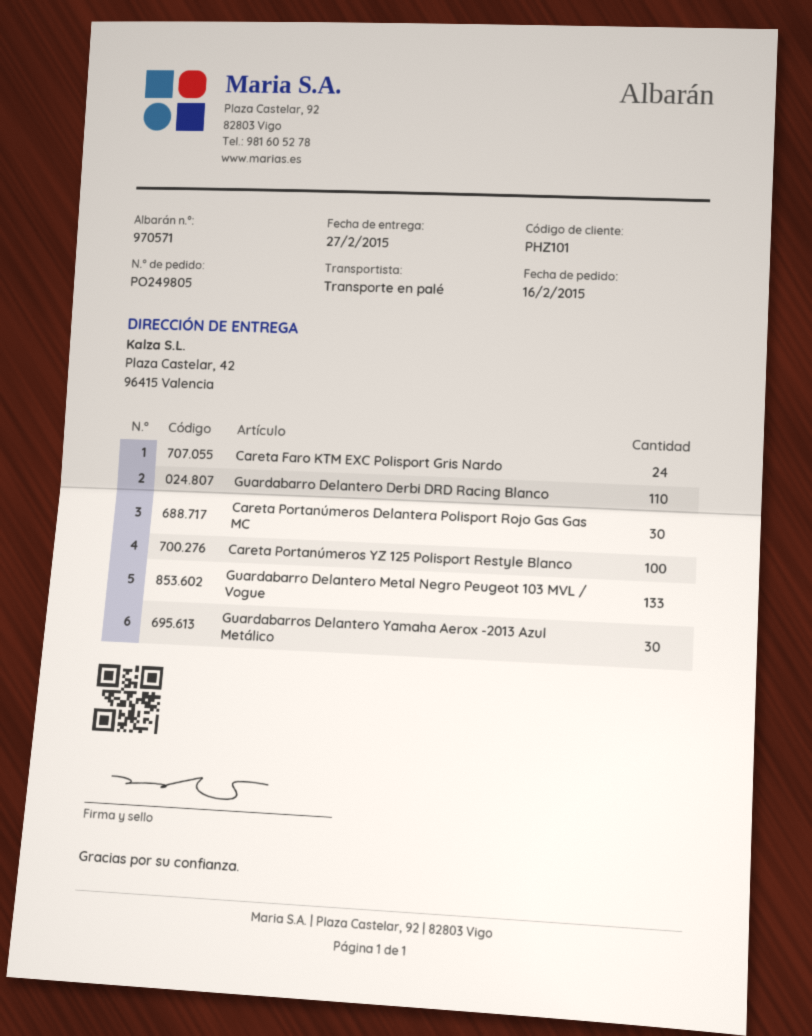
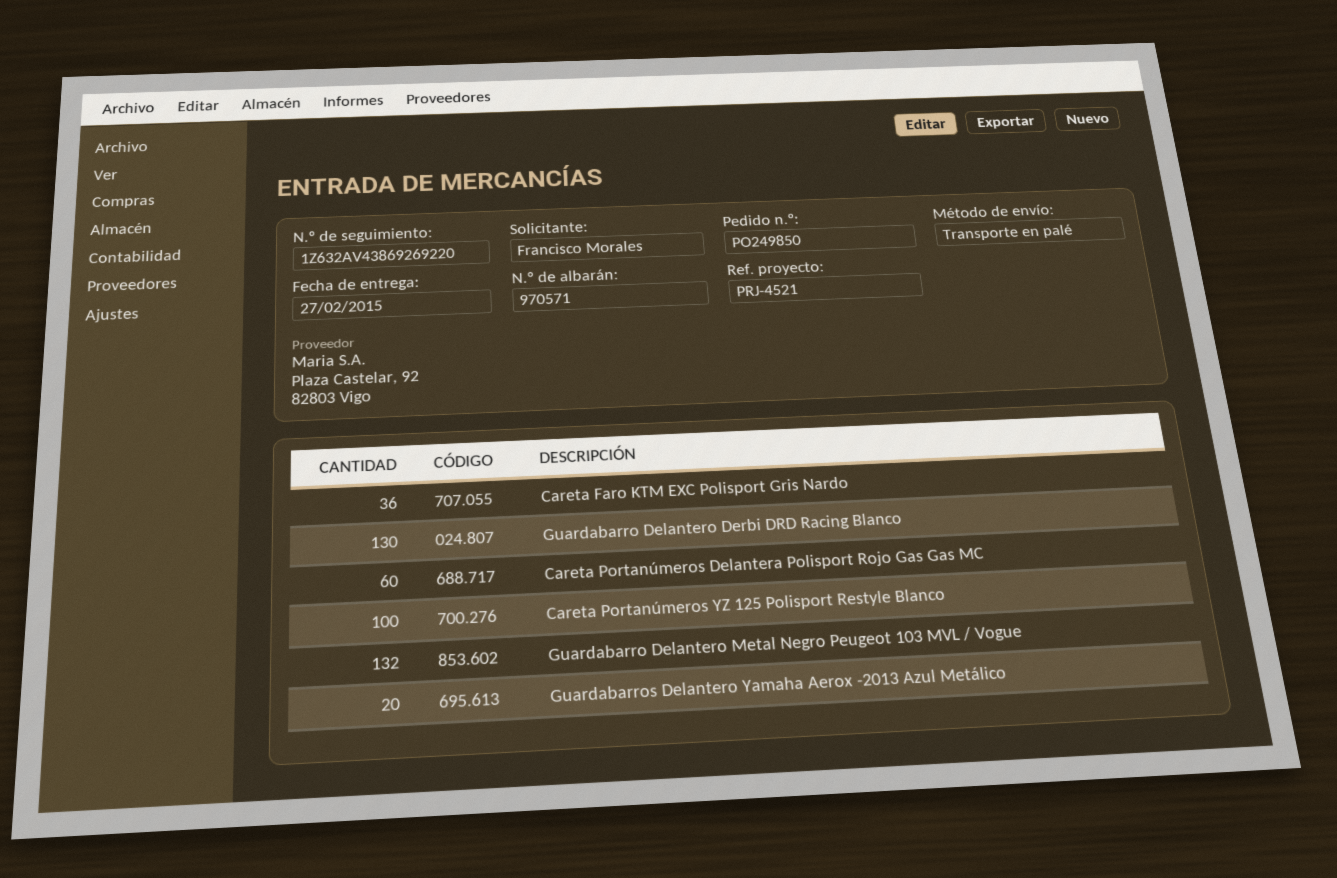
order number: PO249805 -> PO249850
Careta Faro KTM EXC Polisport Gris Nardo: 24 -> 36
Guardabarro Delantero Derbi DRD Racing Blanco: 110 -> 130
Careta Portanúmeros Delantera Polisport Rojo Gas Gas MC: 30 -> 60
Guardabarro Delantero Metal Negro Peugeot 103 MVL / Vogue: 133 -> 132
Guardabarros Delantero Yamaha Aerox -2013 Azul Metálico: 30 -> 20

